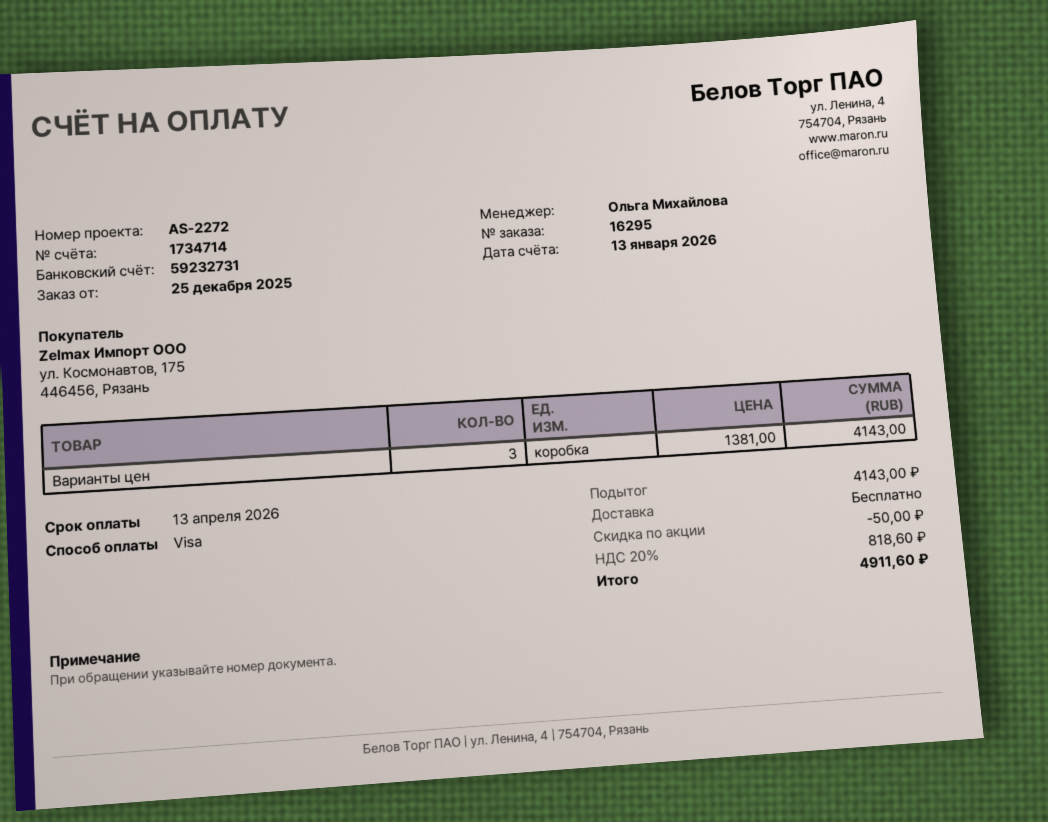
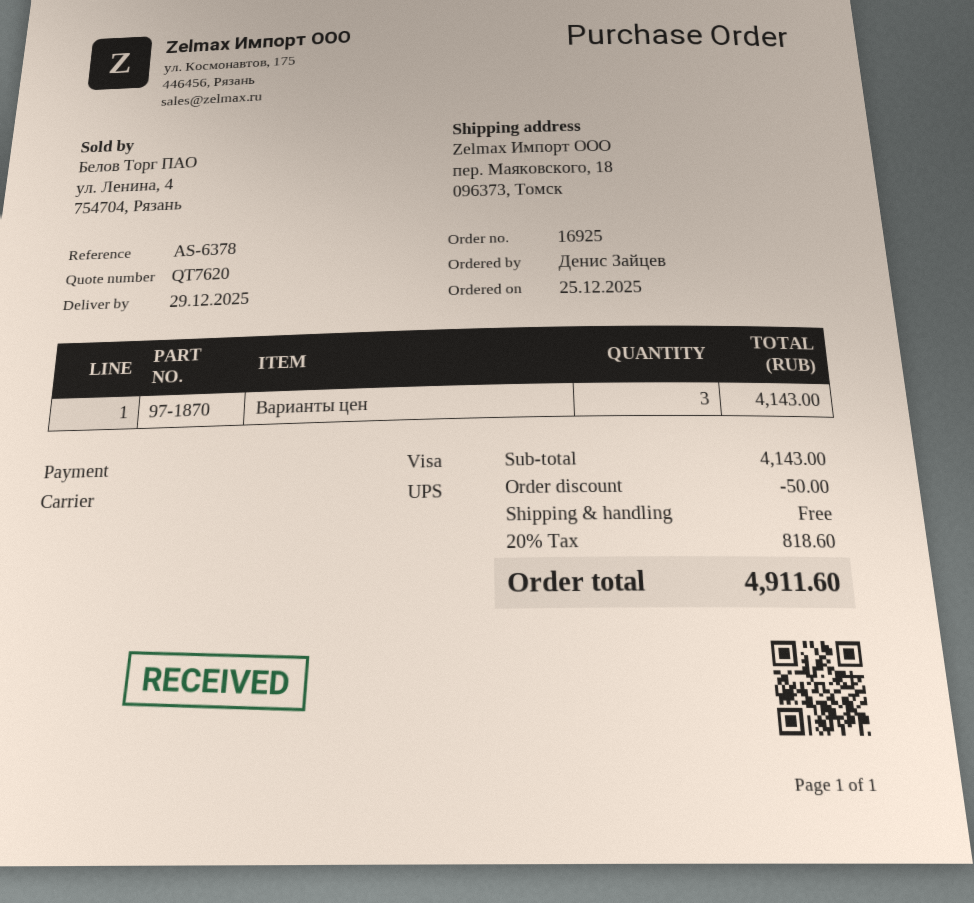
order number: 16295 -> 16925
reference: AS-2272 -> AS-6378

